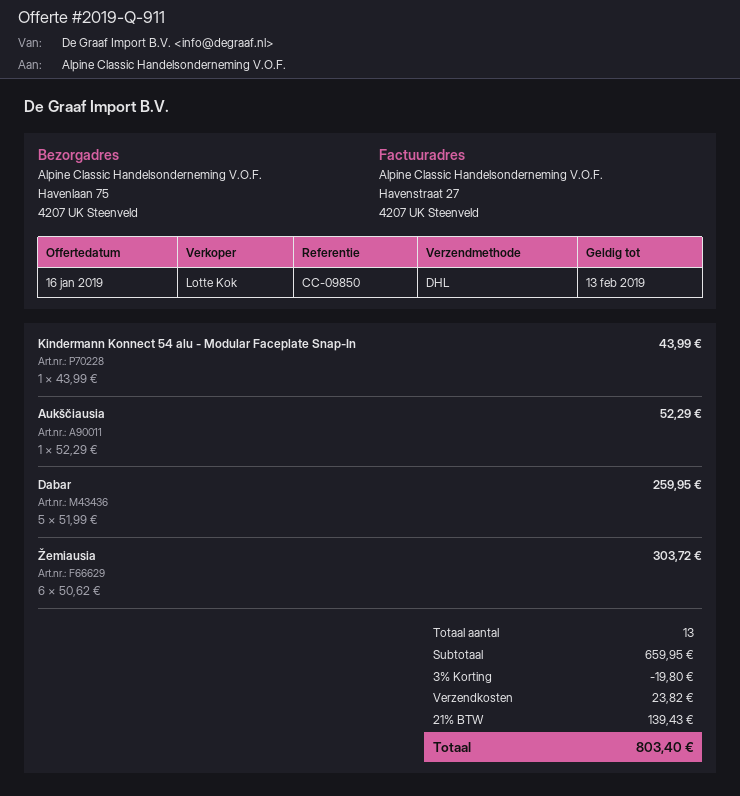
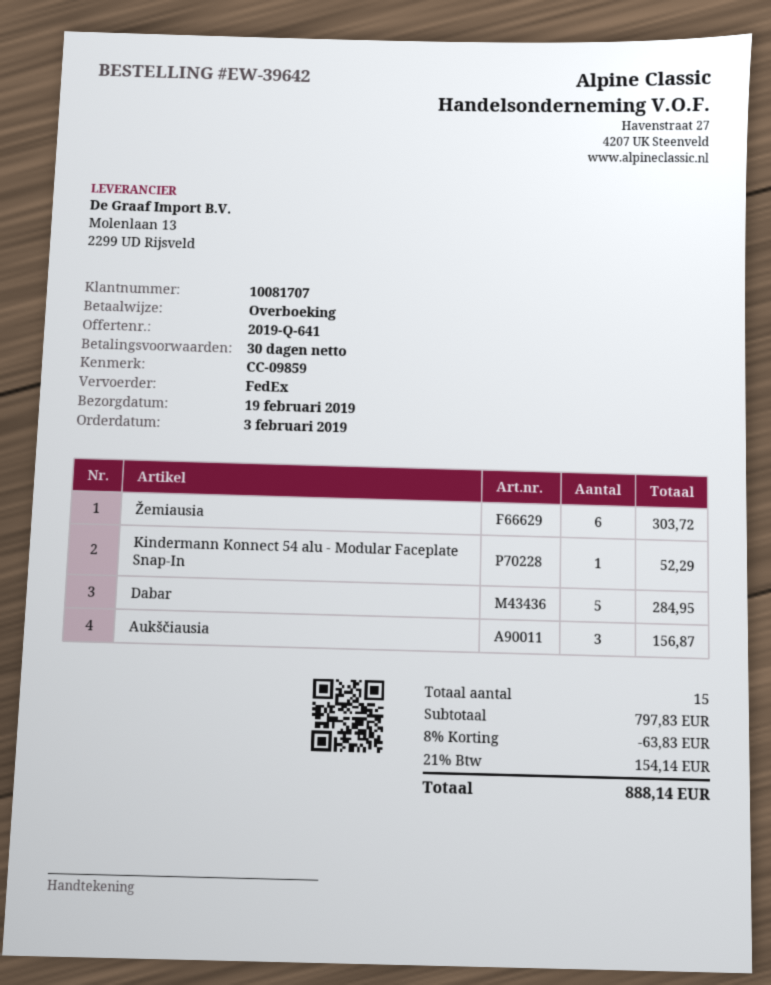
quote number: 2019-Q-911 -> 2019-Q-641
reference: CC-09850 -> CC-09859
shipping method: DHL -> FedEx
Kindermann Konnect 54 alu - Modular Faceplate Snap-In: 1 for 43.99 -> 1 for 52.29
Aukščiausia: 1 for 52.29 -> 3 for 156.87
Dabar: 5 for 259.95 -> 5 for 284.95
total quantity: 13 -> 15
subtotal: 659.95 -> 797.83
discount: 3% = 19.80 -> 8% = 63.83
shipping: 23.82 -> none
tax: 21% = 139.43 -> 21% = 154.14
total: 803.40 -> 888.14

